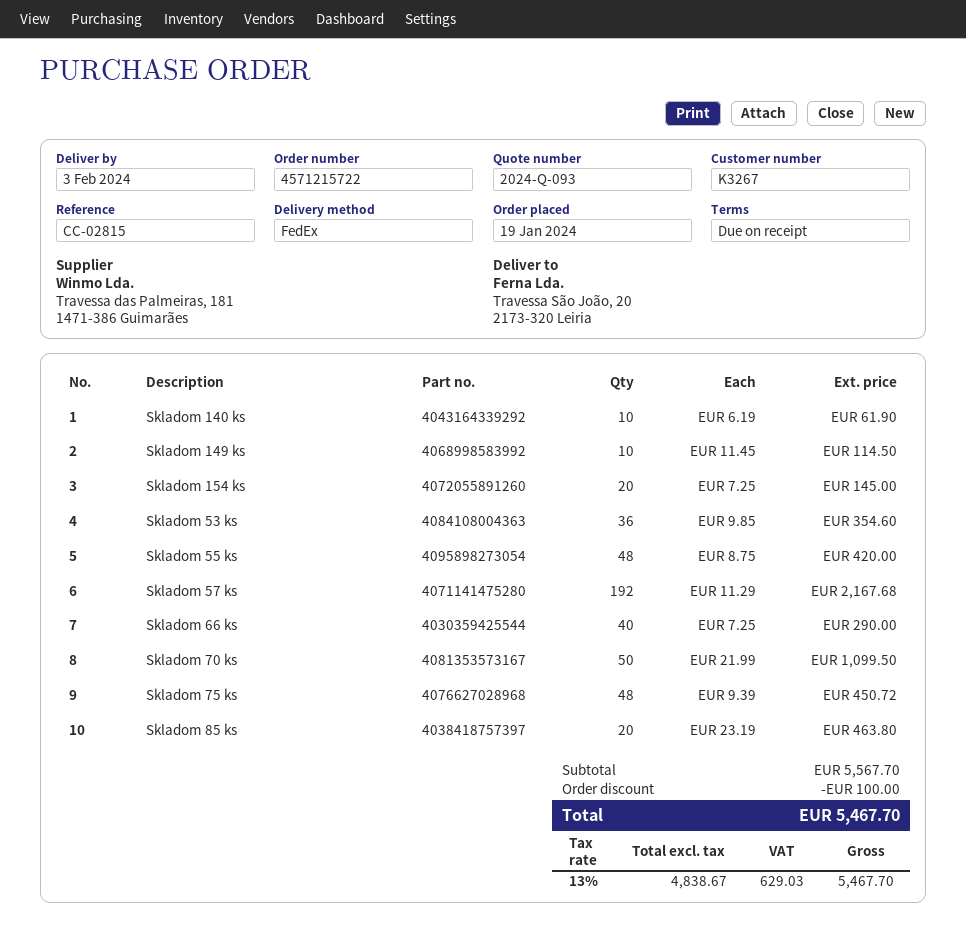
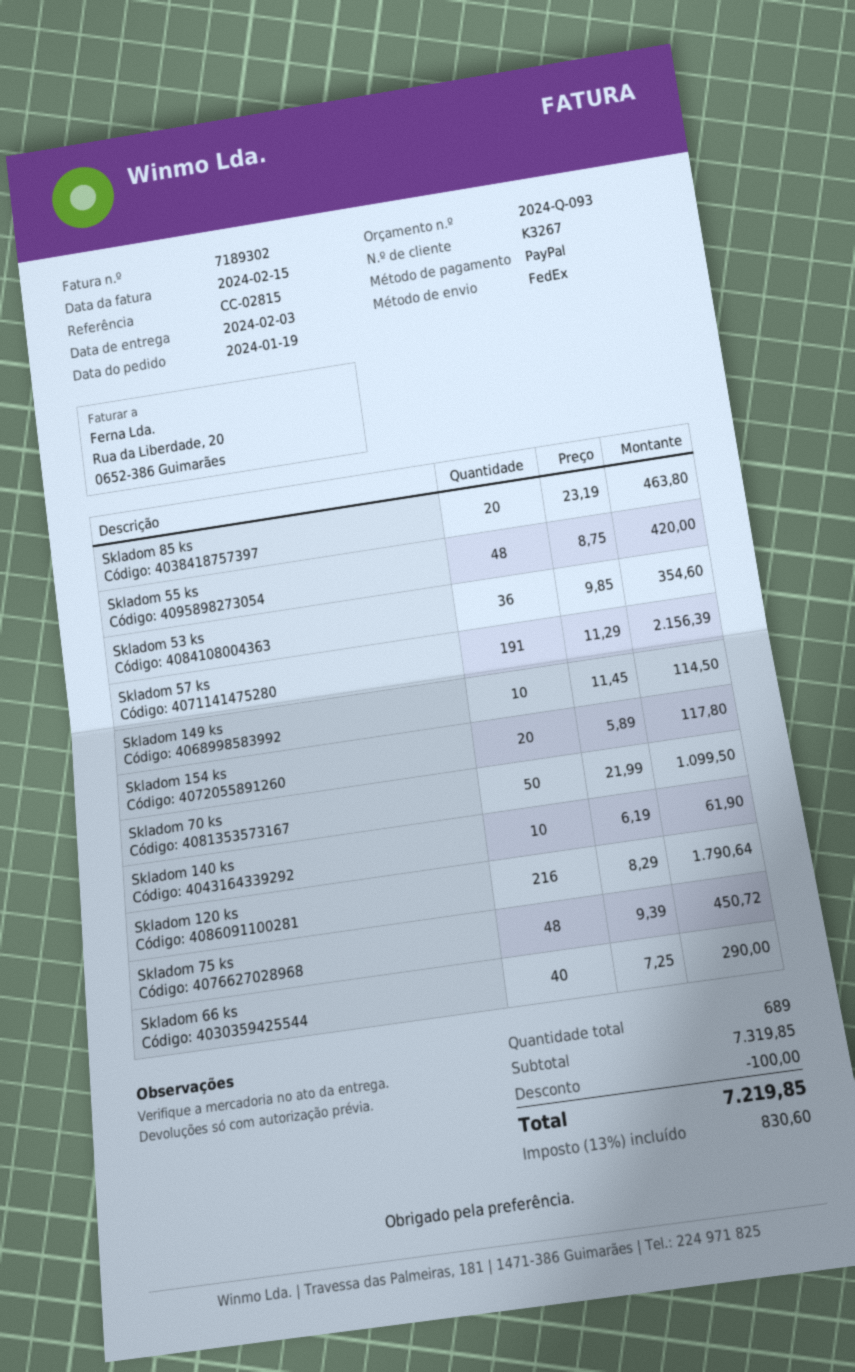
Skladom 154 ks: 20 x 7.25 = 145.00 -> 20 x 5.89 = 117.80
Skladom 57 ks: 192 x 11.29 = 2167.68 -> 191 x 11.29 = 2156.39
Skladom 120 ks: none -> 216 x 8.29 = 1790.64
subtotal: 5567.70 -> 7319.85
tax: 13% = 629.03 -> 13% = 830.60
total: 5467.70 -> 7219.85

